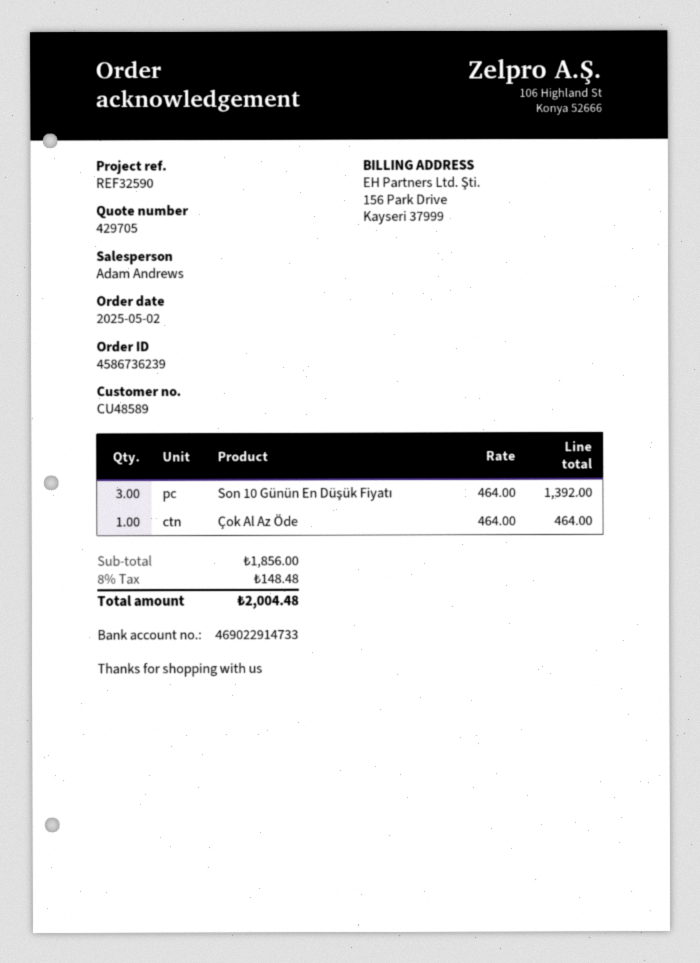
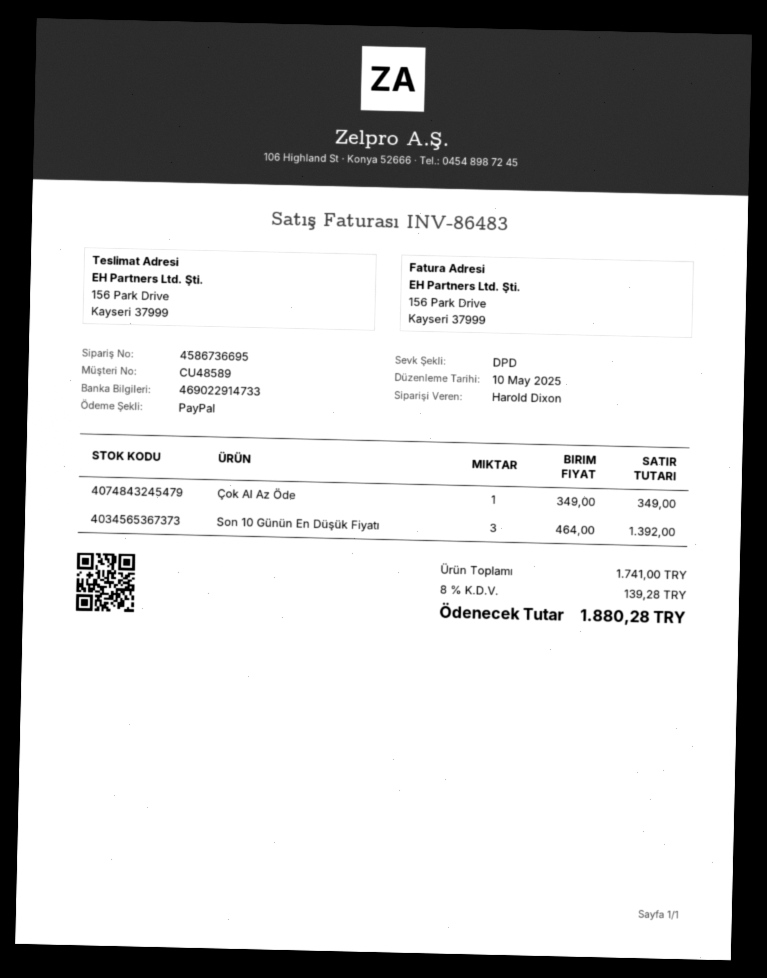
order number: 4586736239 -> 4586736695
Çok Al Az Öde: 1 x 464.00 = 464.00 -> 1 x 349.00 = 349.00
subtotal: 1856.00 -> 1741.00
tax: 8% = 148.48 -> 8% = 139.28
total: 2004.48 -> 1880.28

